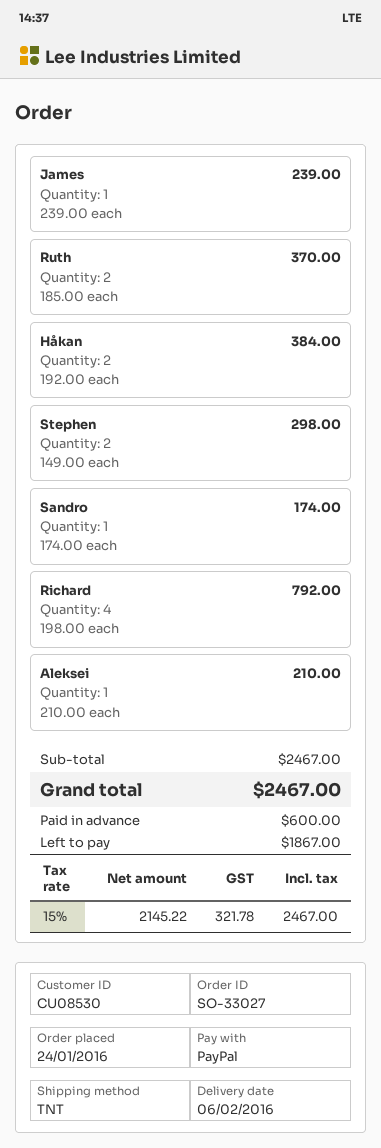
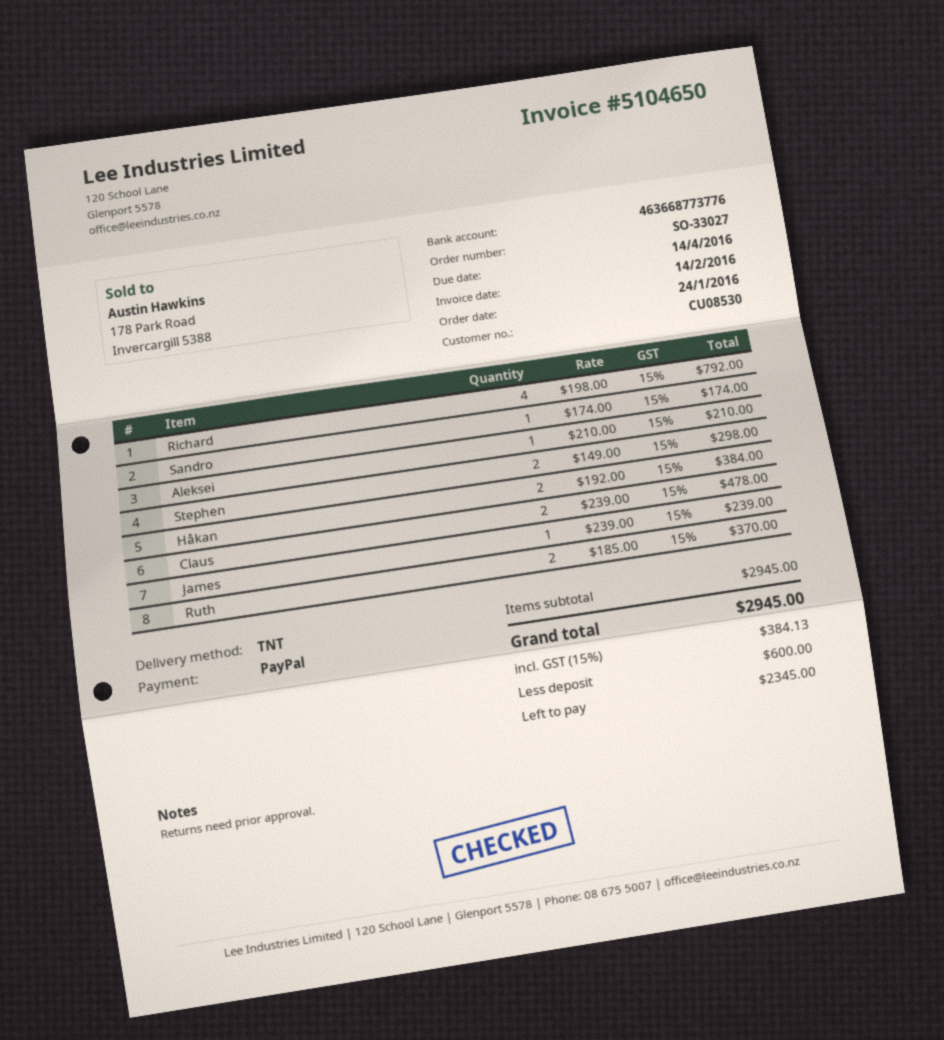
Claus: none -> 2 x 239.00 = 478.00
subtotal: 2467.00 -> 2945.00
tax: 15% = 321.78 -> 15% = 384.13
total: 2467.00 -> 2945.00
balance: 1867.00 -> 2345.00

